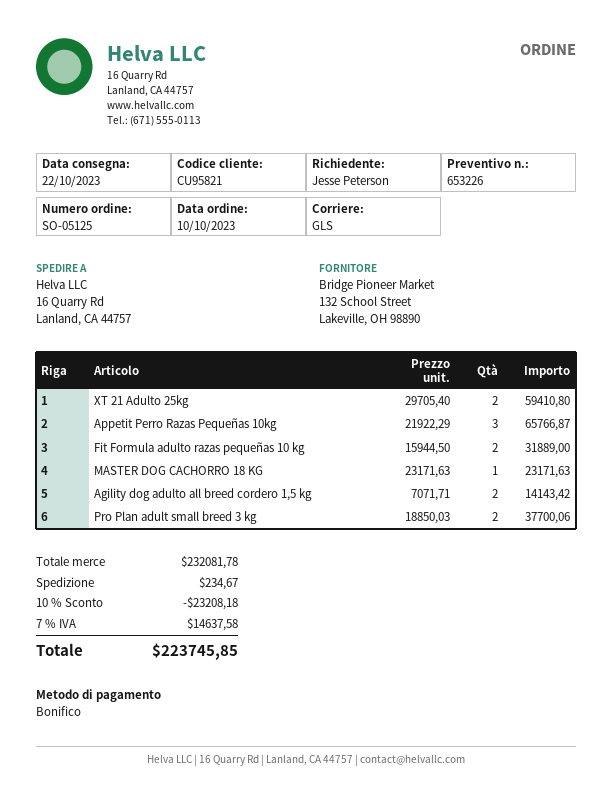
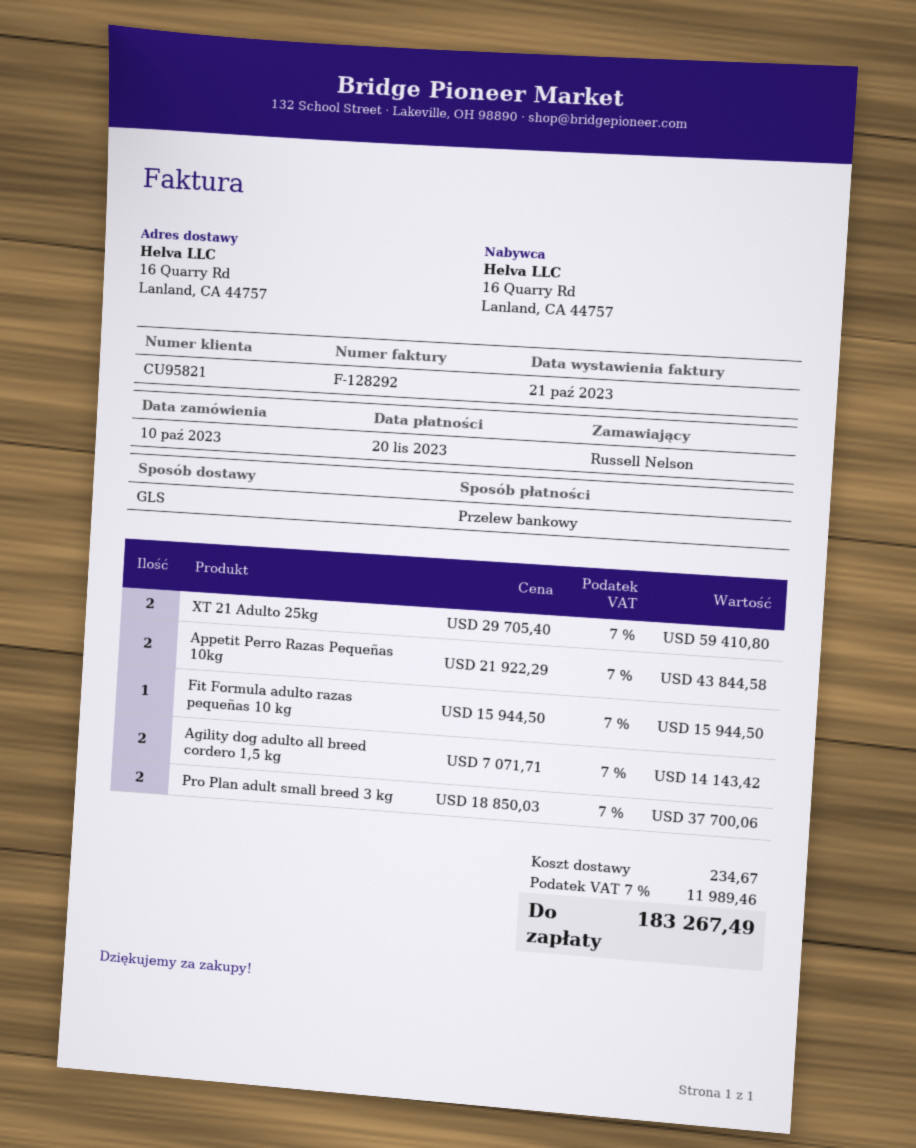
ordered by: Jesse Peterson -> Russell Nelson
Appetit Perro Razas Pequeñas 10kg: 3 x 21922.29 = 65766.87 -> 2 x 21922.29 = 43844.58
Fit Formula adulto razas pequeñas 10 kg: 2 x 15944.50 = 31889.00 -> 1 x 15944.50 = 15944.50
MASTER DOG CACHORRO 18 KG: 1 x 23171.63 = 23171.63 -> none
discount: 10% = 23208.18 -> none
tax: 7% = 14637.58 -> 7% = 11989.46
total: 223745.85 -> 183267.49

